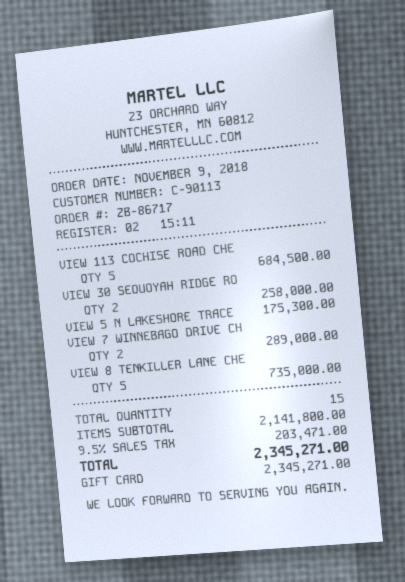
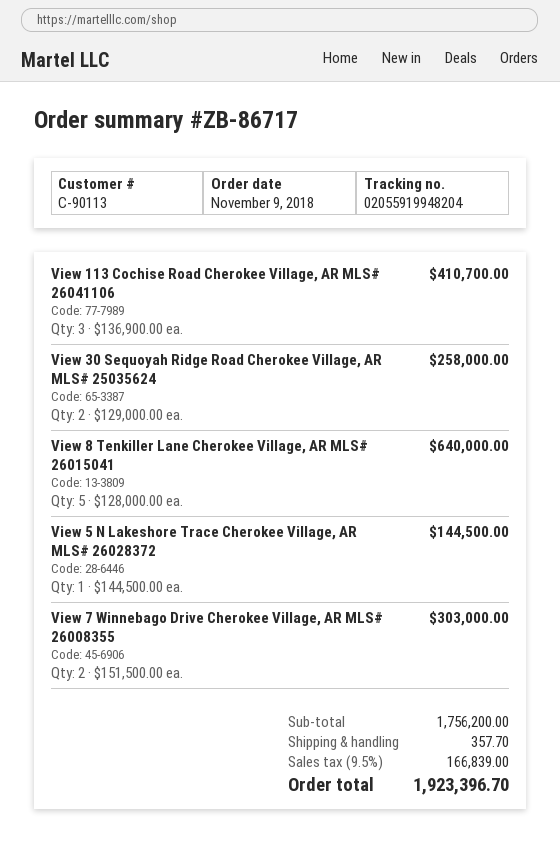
VIEW 113 COCHISE ROAD CHE: 5 for 684500.00 -> 3 for 410700.00
VIEW 5 N LAKESHORE TRACE: 1 for 175300.00 -> 1 for 144500.00
VIEW 7 WINNEBAGO DRIVE CH: 2 for 289000.00 -> 2 for 303000.00
VIEW 8 TENKILLER LANE CHE: 5 for 735000.00 -> 5 for 640000.00
subtotal: 2141800.00 -> 1756200.00
shipping: none -> 357.70
tax: 9.5% = 203471.00 -> 9.5% = 166839.00
total: 2345271.00 -> 1923396.70

